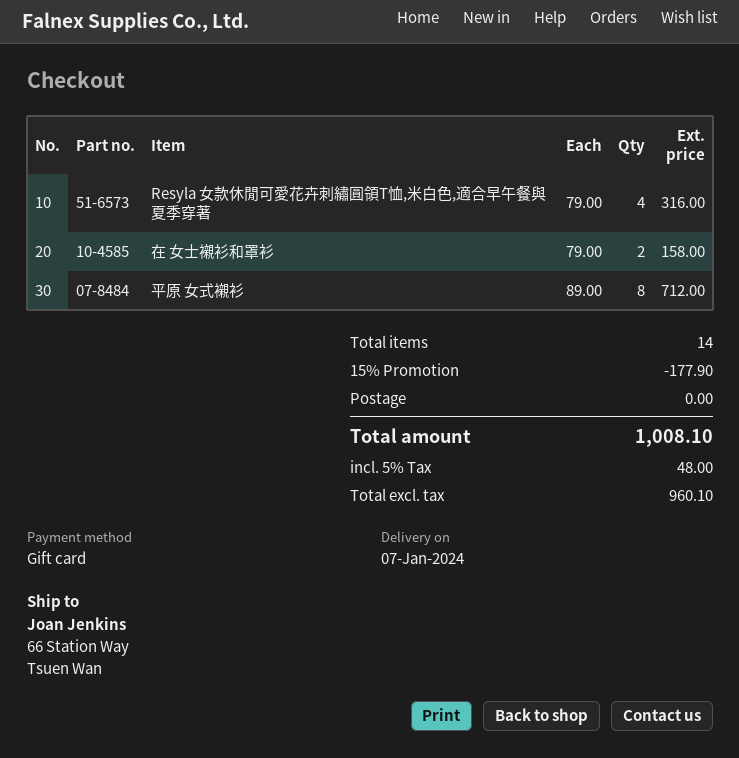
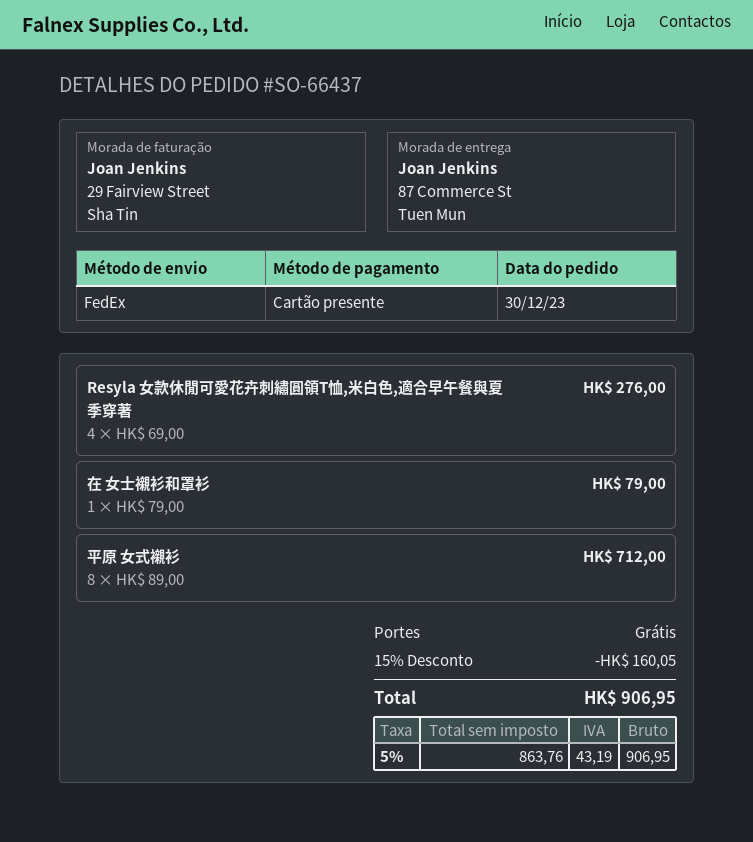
ship to: 66 Station Way, Tsuen Wan -> 87 Commerce St, Tuen Mun
Resyla 女款休閒可愛花卉刺繡圓領T恤,米白色,適合早午餐與夏季穿著: 4 x 79.00 = 316.00 -> 4 x 69.00 = 276.00
在 女士襯衫和罩衫: 2 x 79.00 = 158.00 -> 1 x 79.00 = 79.00
discount: 15% = 177.90 -> 15% = 160.05
net: 960.10 -> 863.76
tax: 5% = 48.00 -> 5% = 43.19
total: 1008.10 -> 906.95

